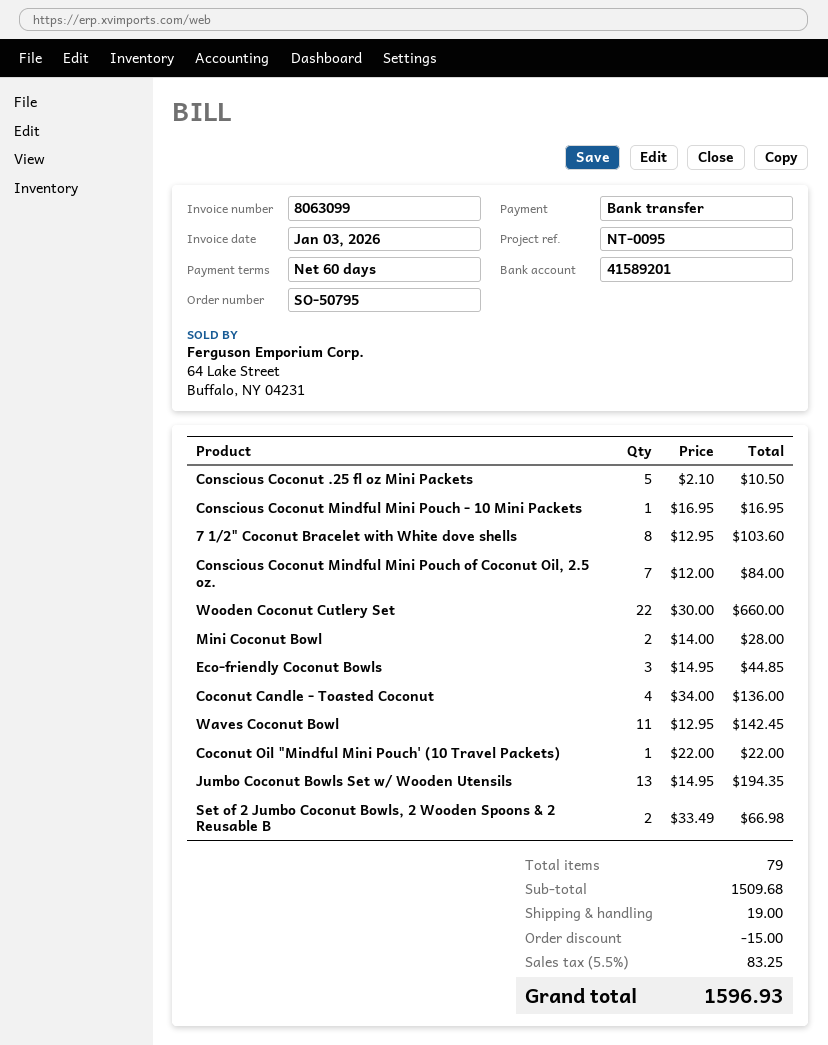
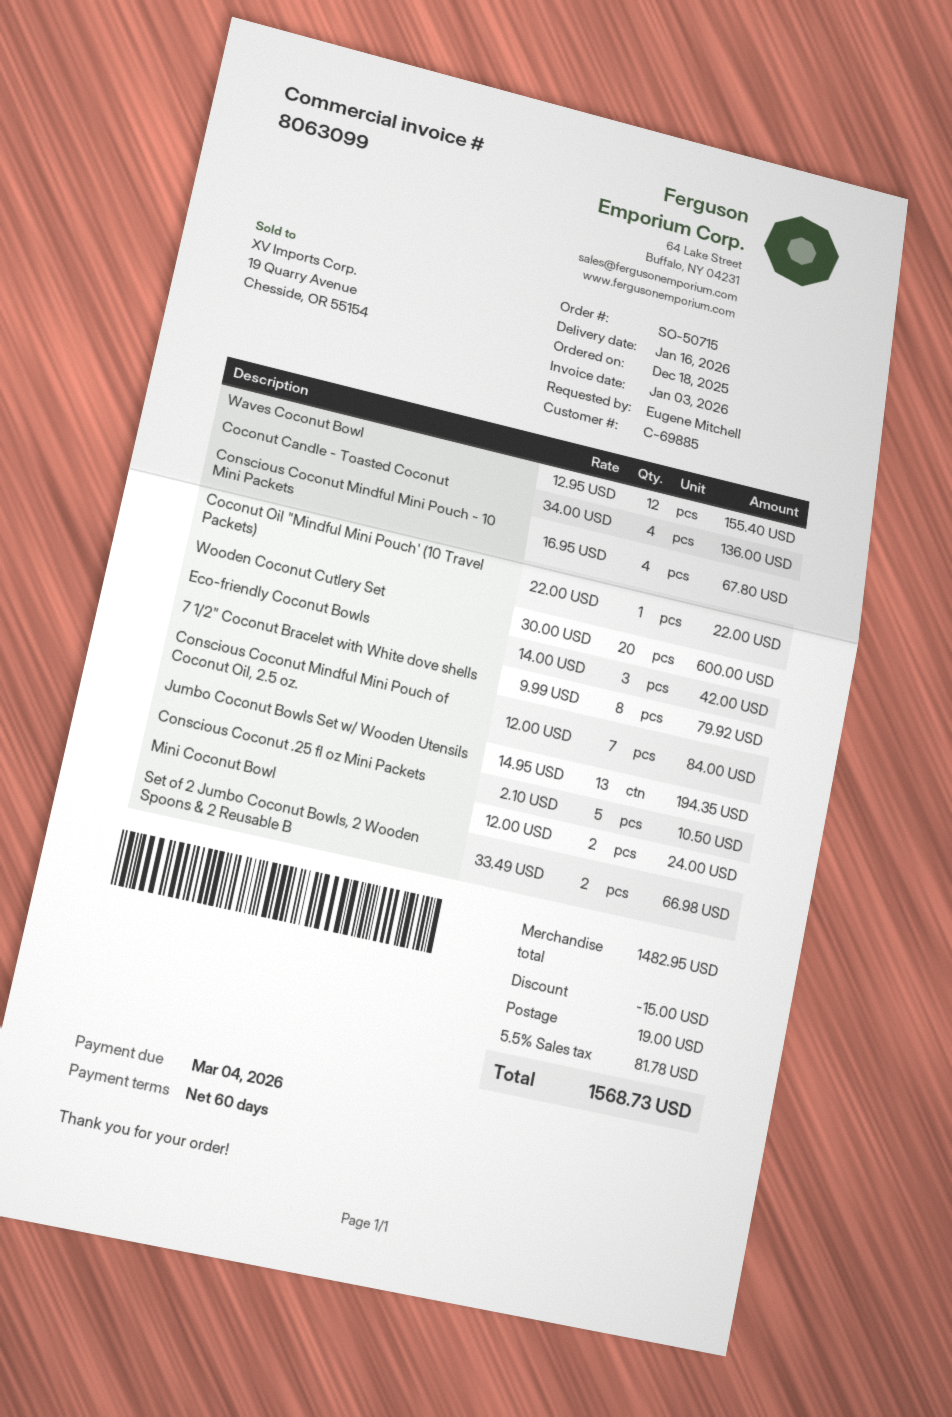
order number: SO-50795 -> SO-50715
Conscious Coconut Mindful Mini Pouch - 10 Mini Packets: 1 x 16.95 = 16.95 -> 4 x 16.95 = 67.80
7 1/2" Coconut Bracelet with White dove shells: 8 x 12.95 = 103.60 -> 8 x 9.99 = 79.92
Wooden Coconut Cutlery Set: 22 x 30.00 = 660.00 -> 20 x 30.00 = 600.00
Mini Coconut Bowl: 2 x 14.00 = 28.00 -> 2 x 12.00 = 24.00
Eco-friendly Coconut Bowls: 3 x 14.95 = 44.85 -> 3 x 14.00 = 42.00
Waves Coconut Bowl: 11 x 12.95 = 142.45 -> 12 x 12.95 = 155.40
subtotal: 1509.68 -> 1482.95
tax: 5.5% = 83.25 -> 5.5% = 81.78
total: 1596.93 -> 1568.73

